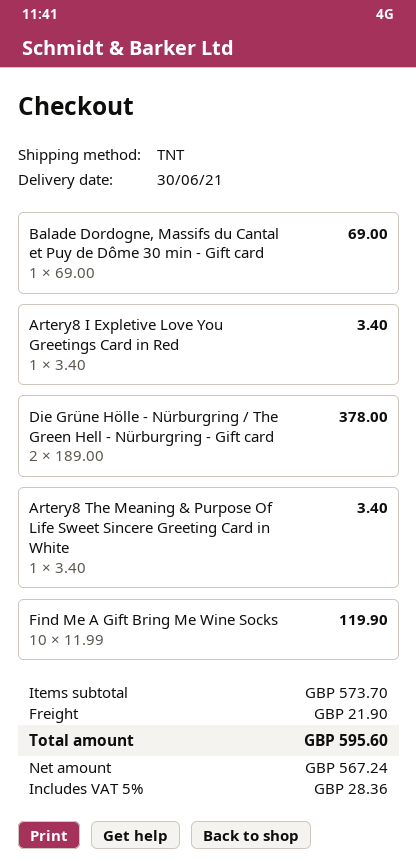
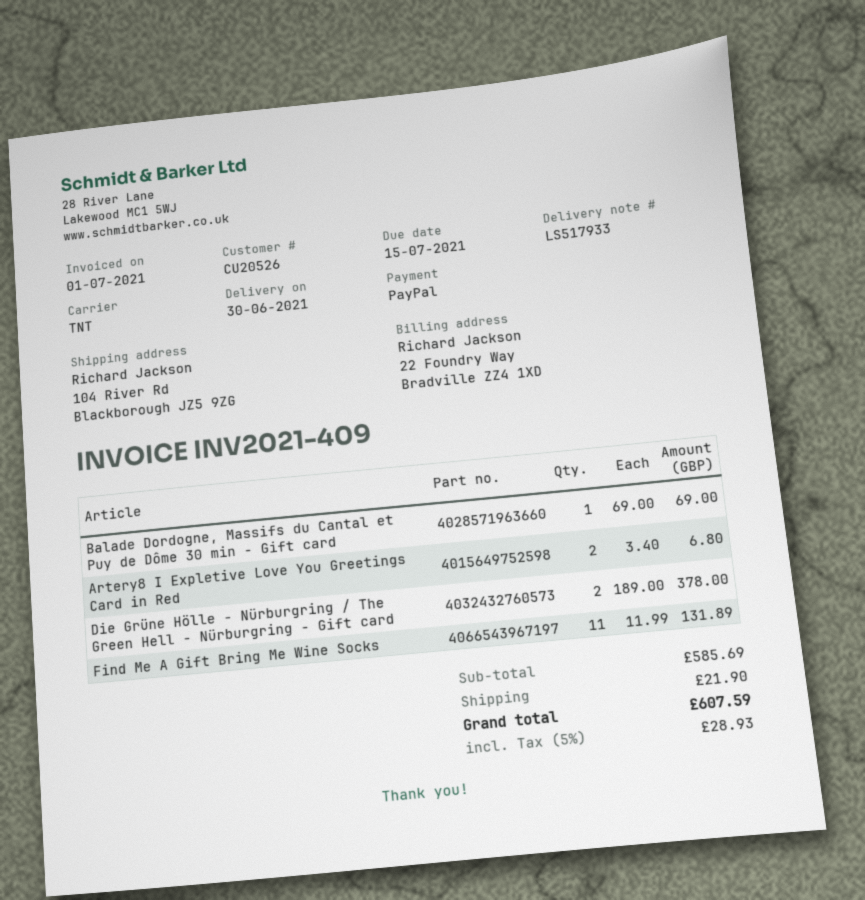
Artery8 I Expletive Love You Greetings Card in Red: 1 x 3.40 = 3.40 -> 2 x 3.40 = 6.80
Artery8 The Meaning & Purpose Of Life Sweet Sincere Greeting Card in White: 1 x 3.40 = 3.40 -> none
Find Me A Gift Bring Me Wine Socks: 10 x 11.99 = 119.90 -> 11 x 11.99 = 131.89
subtotal: 573.70 -> 585.69
tax: 5% = 28.36 -> 5% = 28.93
total: 595.60 -> 607.59

